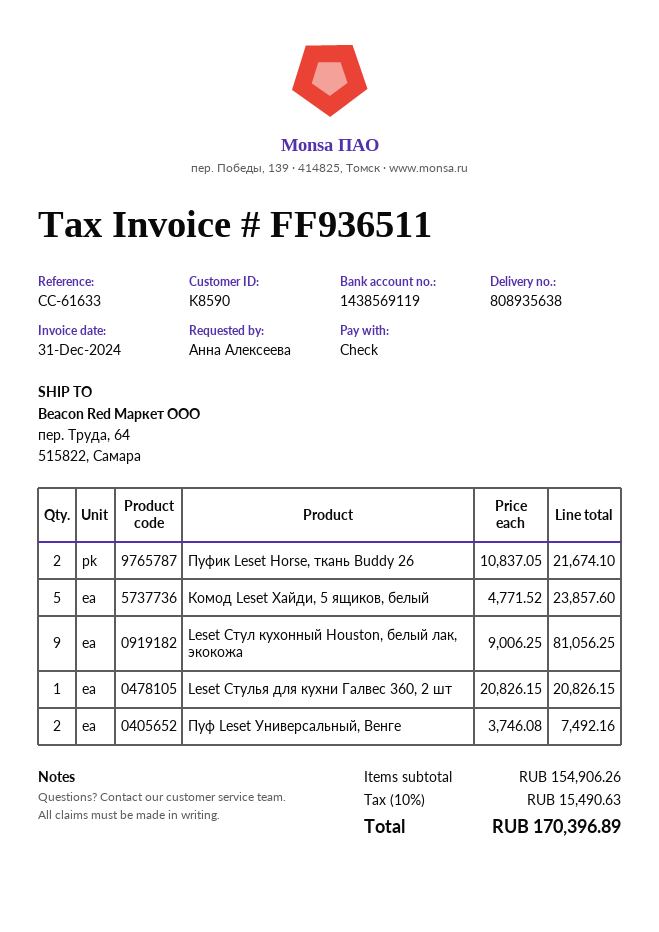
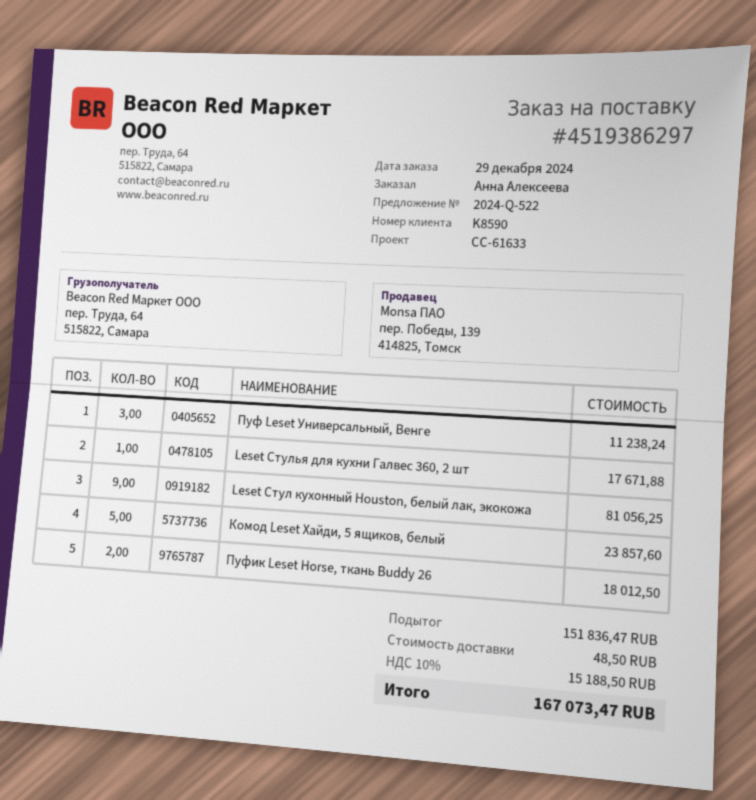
Пуфик Leset Horse, ткань Buddy 26: 2 for 21674.10 -> 2 for 18012.50
Leset Стулья для кухни Галвес 360, 2 шт: 1 for 20826.15 -> 1 for 17671.88
Пуф Leset Универсальный, Венге: 2 for 7492.16 -> 3 for 11238.24
subtotal: 154906.26 -> 151836.47
shipping: none -> 48.50
tax: 10% = 15490.63 -> 10% = 15188.50
total: 170396.89 -> 167073.47

